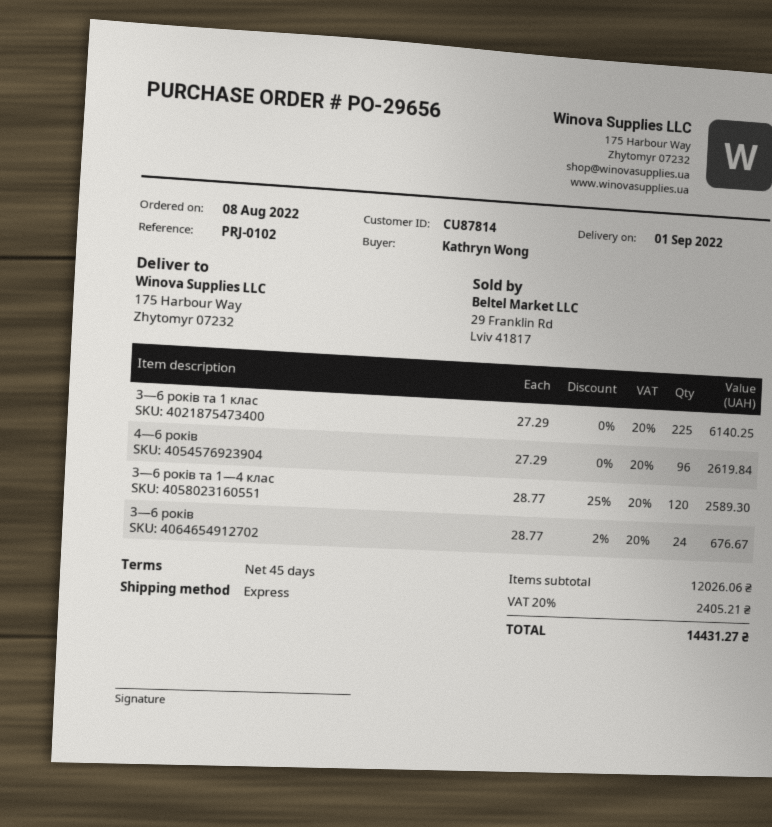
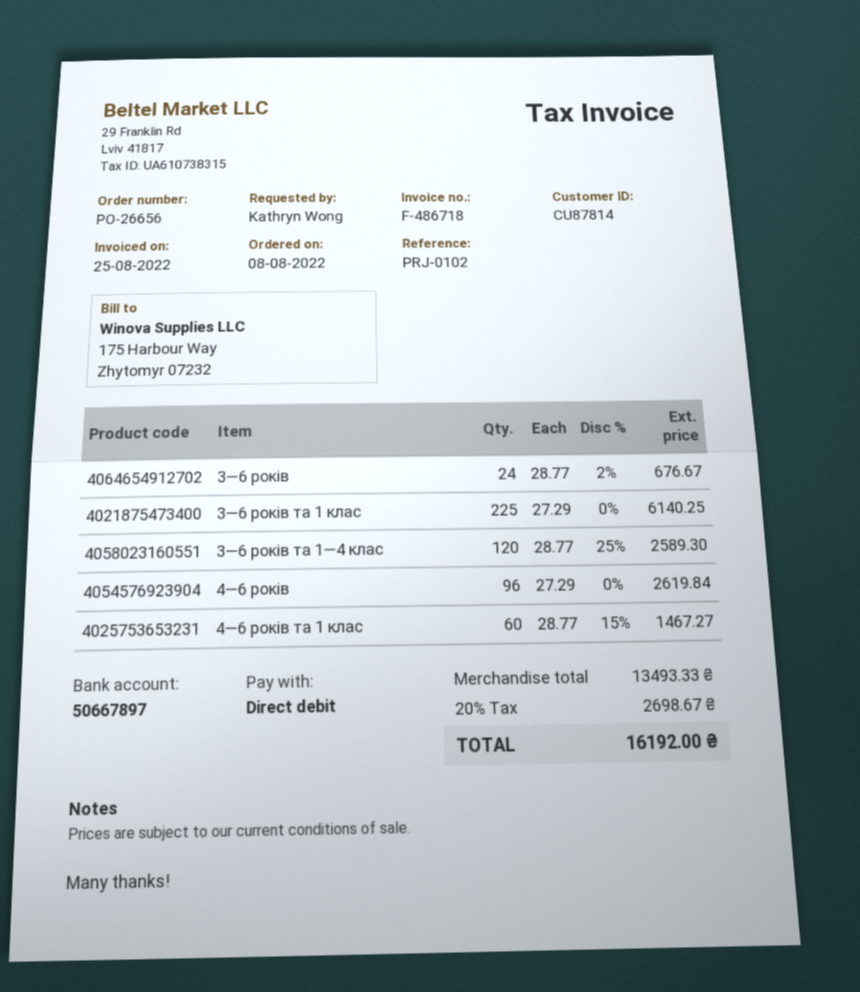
order number: PO-29656 -> PO-26656
4—6 років та 1 клас: none -> 60 x 28.77 - 15% = 1467.27
subtotal: 12026.06 -> 13493.33
tax: 20% = 2405.21 -> 20% = 2698.67
total: 14431.27 -> 16192.00

